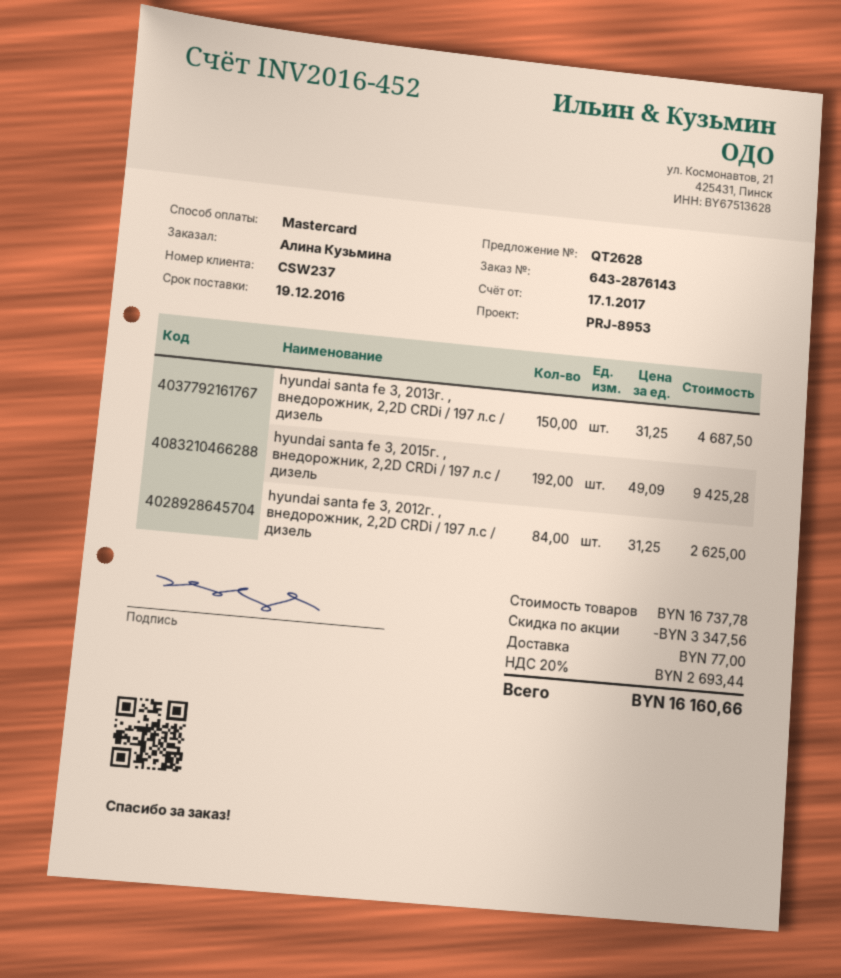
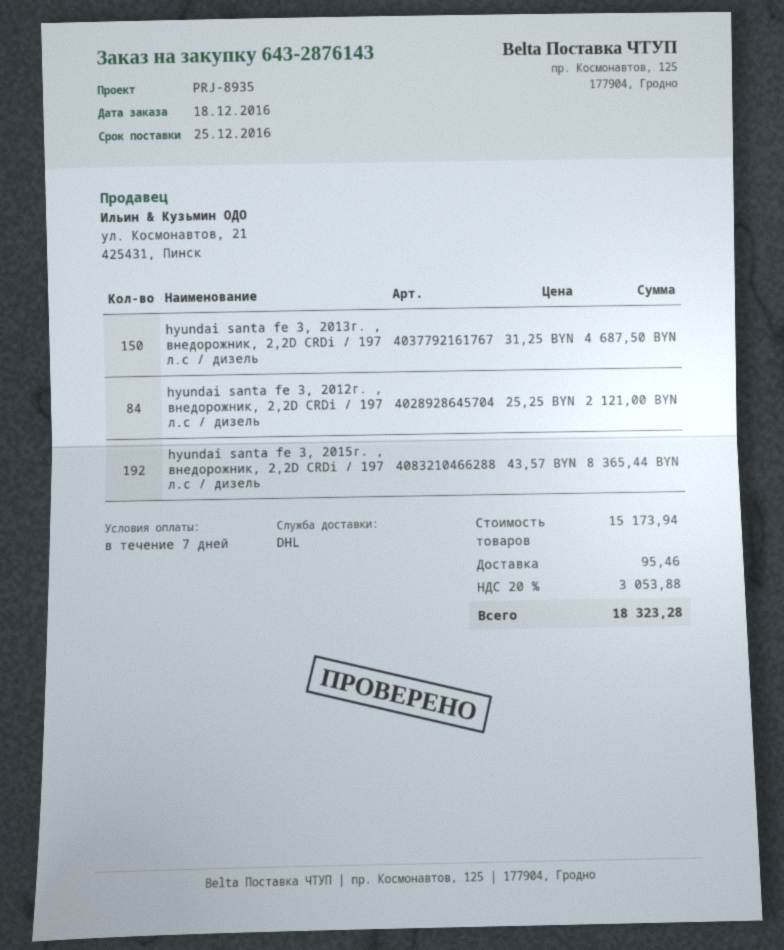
delivery date: 2016-12-19 -> 2016-12-25
reference: PRJ-8953 -> PRJ-8935
hyundai santa fe 3, 2015г. , внедорожник, 2,2D CRDi / 197 л.с / дизель: 192 x 49.09 = 9425.28 -> 192 x 43.57 = 8365.44
hyundai santa fe 3, 2012г. , внедорожник, 2,2D CRDi / 197 л.с / дизель: 84 x 31.25 = 2625.00 -> 84 x 25.25 = 2121.00
subtotal: 16737.78 -> 15173.94
discount: 3347.56 -> none
shipping: 77.00 -> 95.46
tax: 20% = 2693.44 -> 20% = 3053.88
total: 16160.66 -> 18323.28

